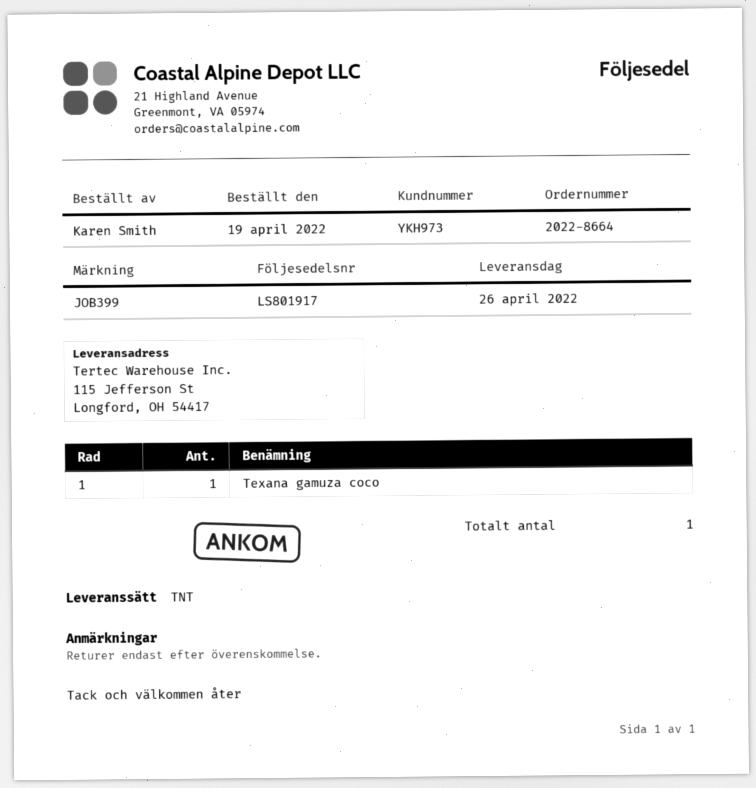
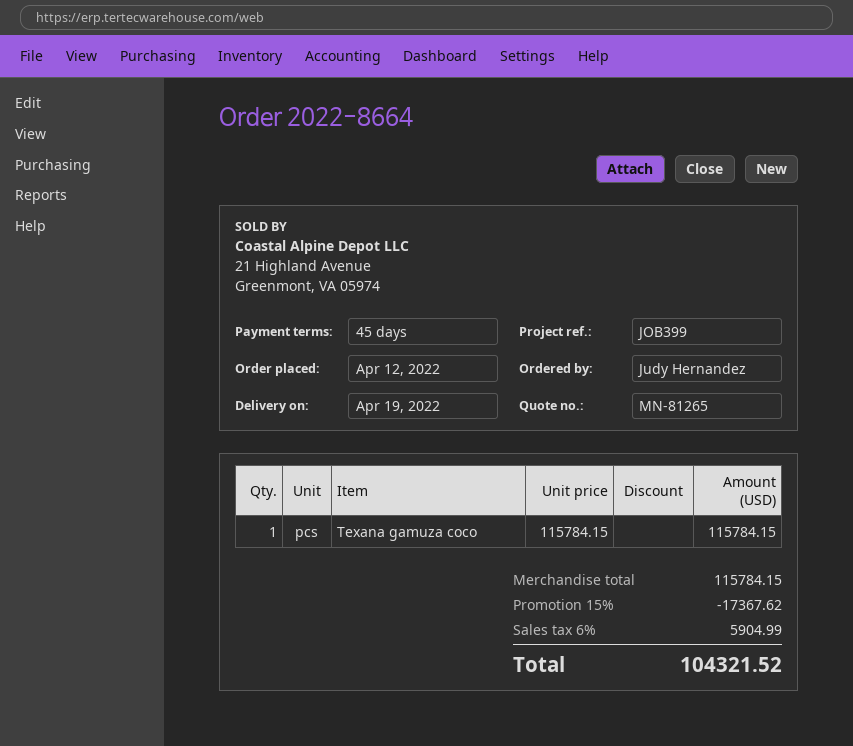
order date: 2022-04-19 -> 2022-04-12
delivery date: 2022-04-26 -> 2022-04-19
ordered by: Karen Smith -> Judy Hernandez

